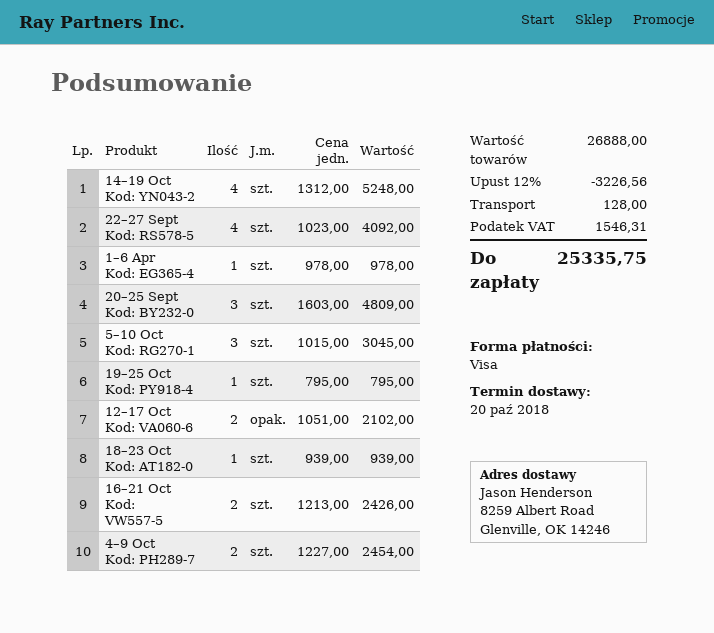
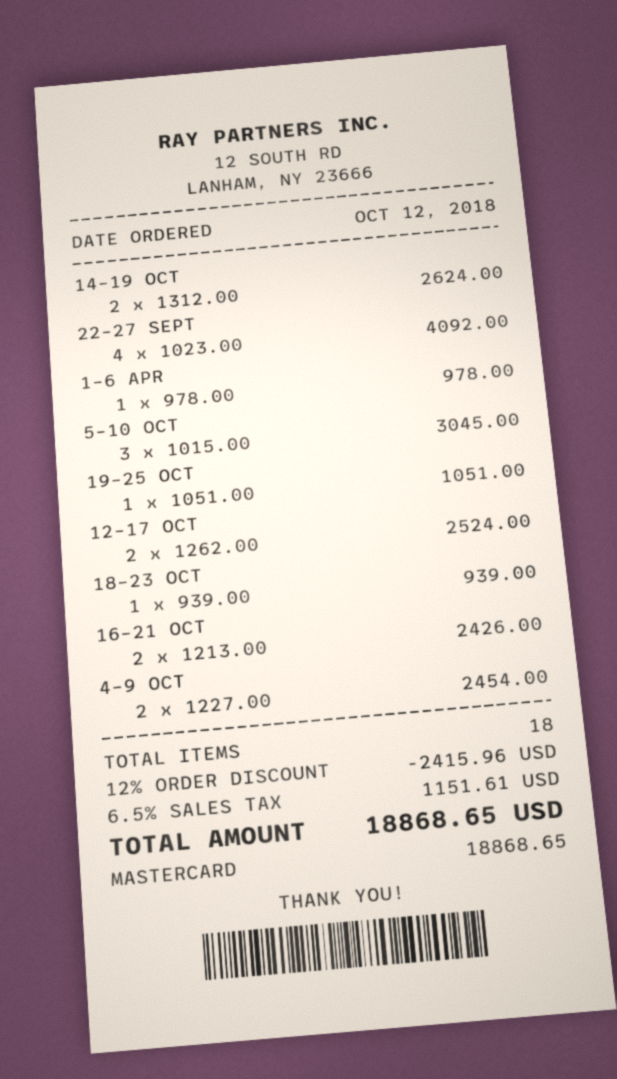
payment method: Visa -> Mastercard
14–19 Oct: 4 x 1312.00 = 5248.00 -> 2 x 1312.00 = 2624.00
20–25 Sept: 3 x 1603.00 = 4809.00 -> none
19–25 Oct: 1 x 795.00 = 795.00 -> 1 x 1051.00 = 1051.00
12–17 Oct: 2 x 1051.00 = 2102.00 -> 2 x 1262.00 = 2524.00
discount: 12% = 3226.56 -> 12% = 2415.96
shipping: 128.00 -> none
tax: 1546.31 -> 1151.61
total: 25335.75 -> 18868.65

